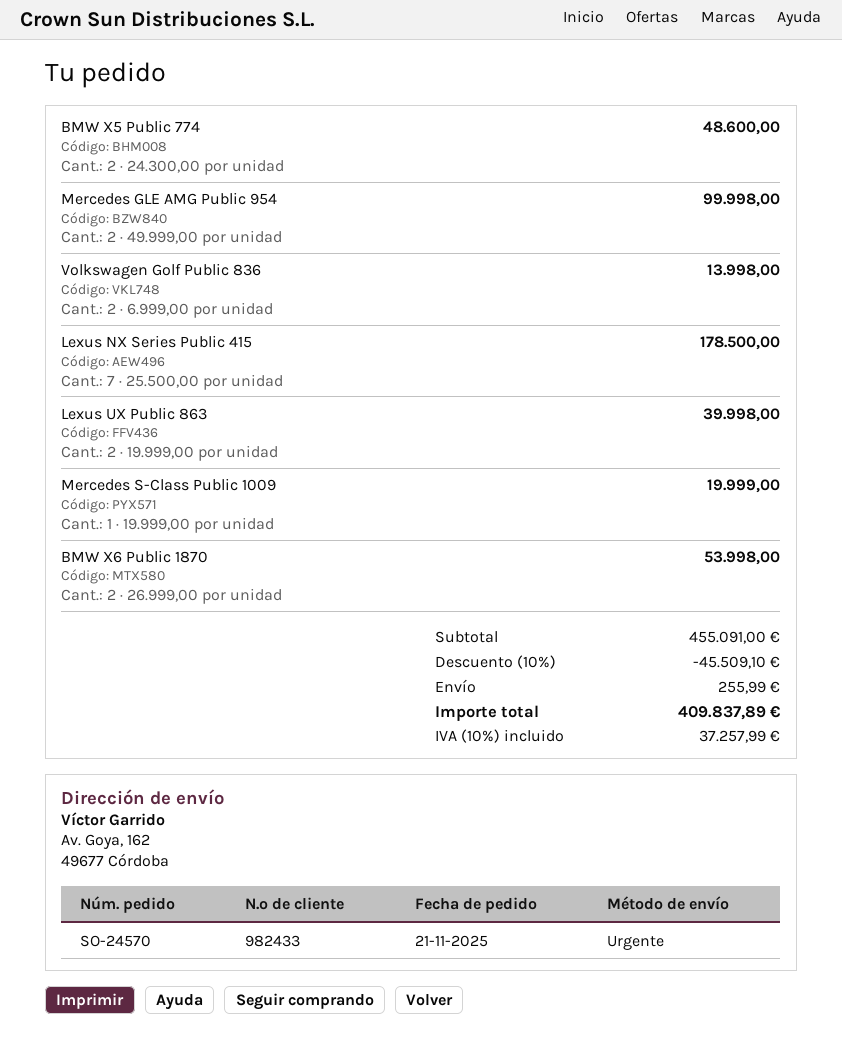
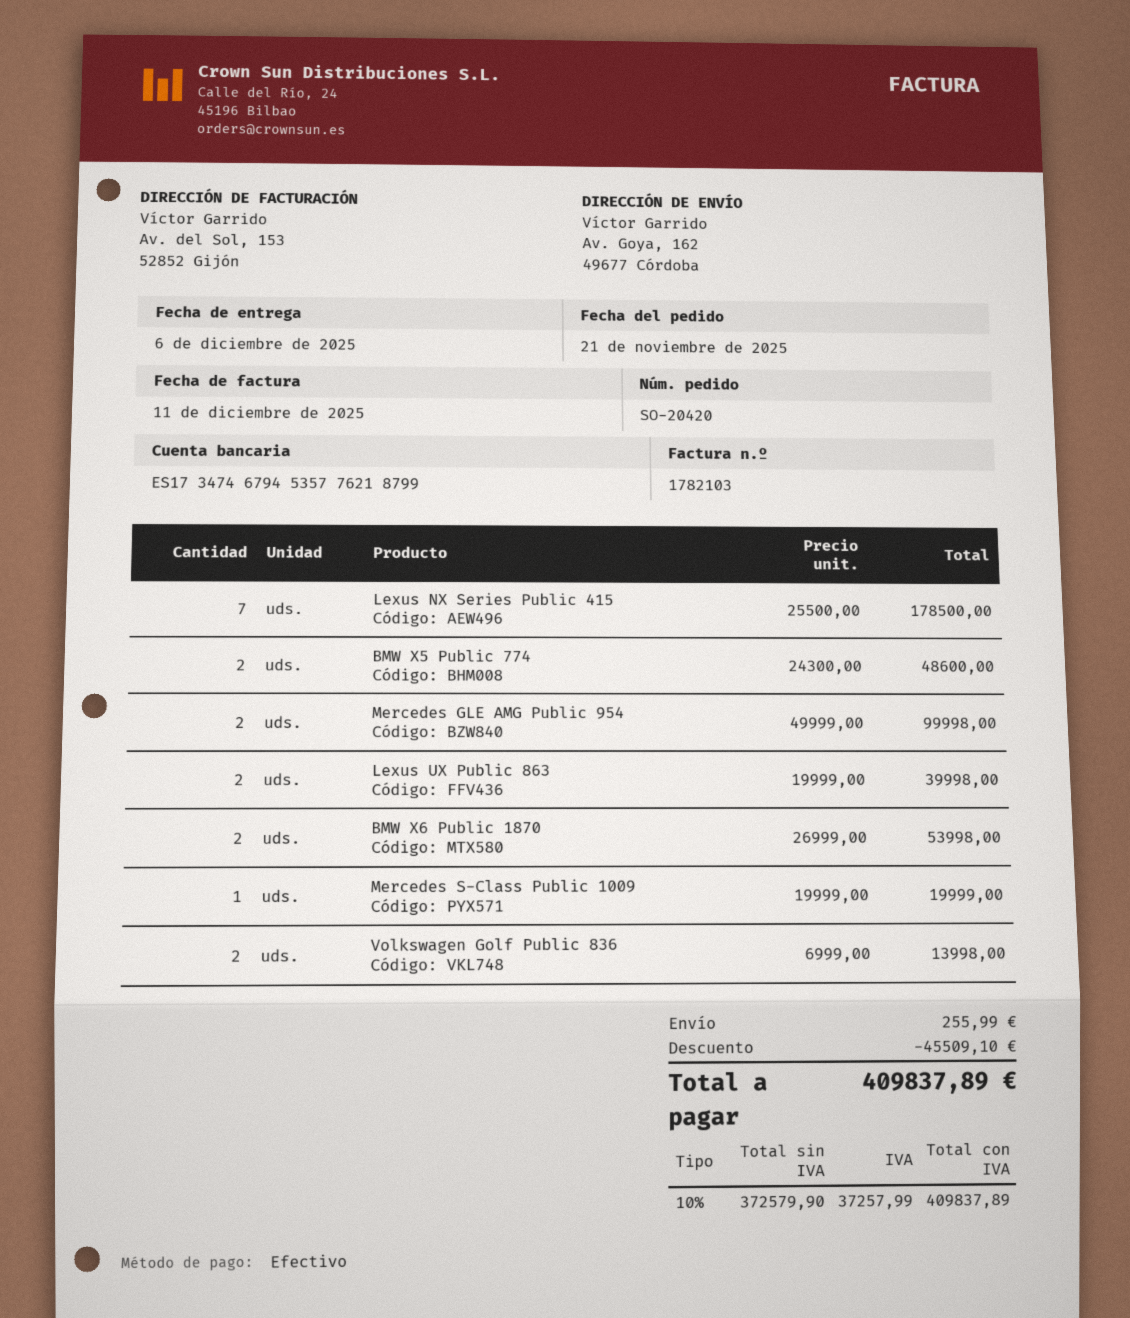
order number: SO-24570 -> SO-20420

